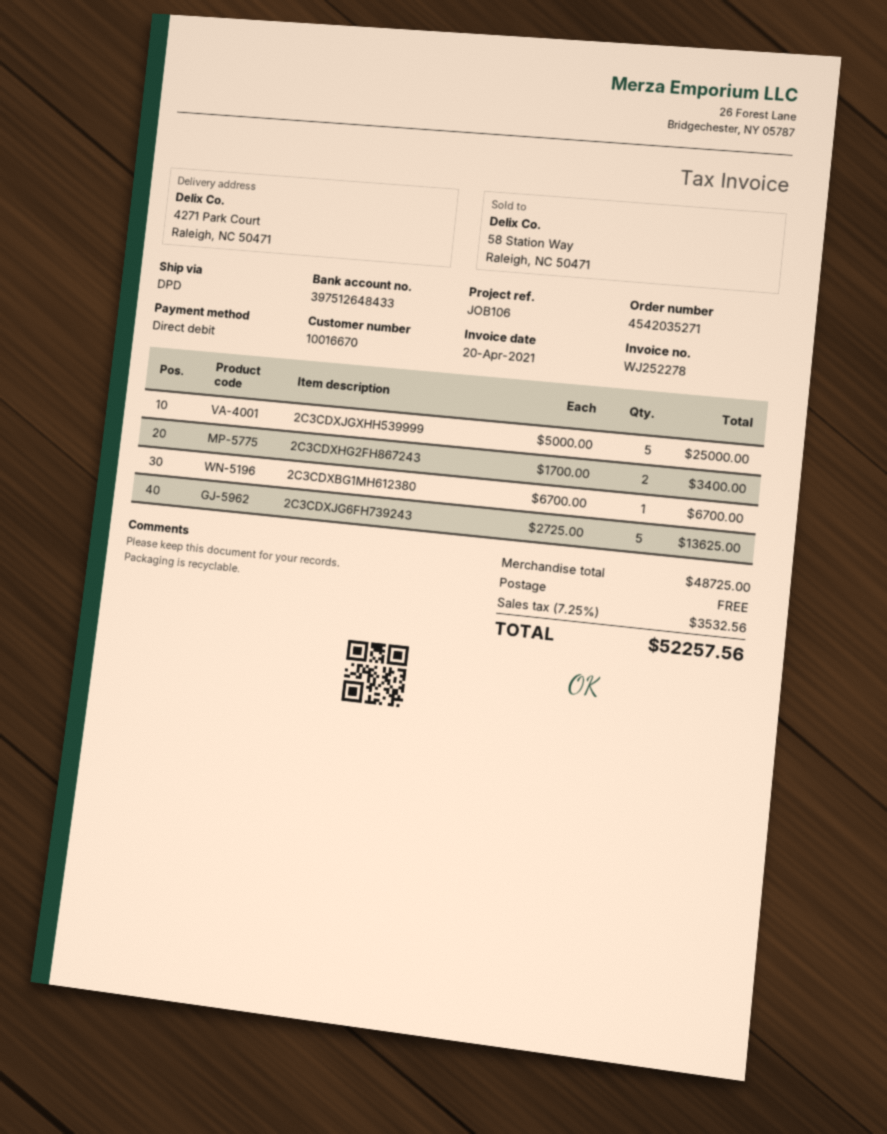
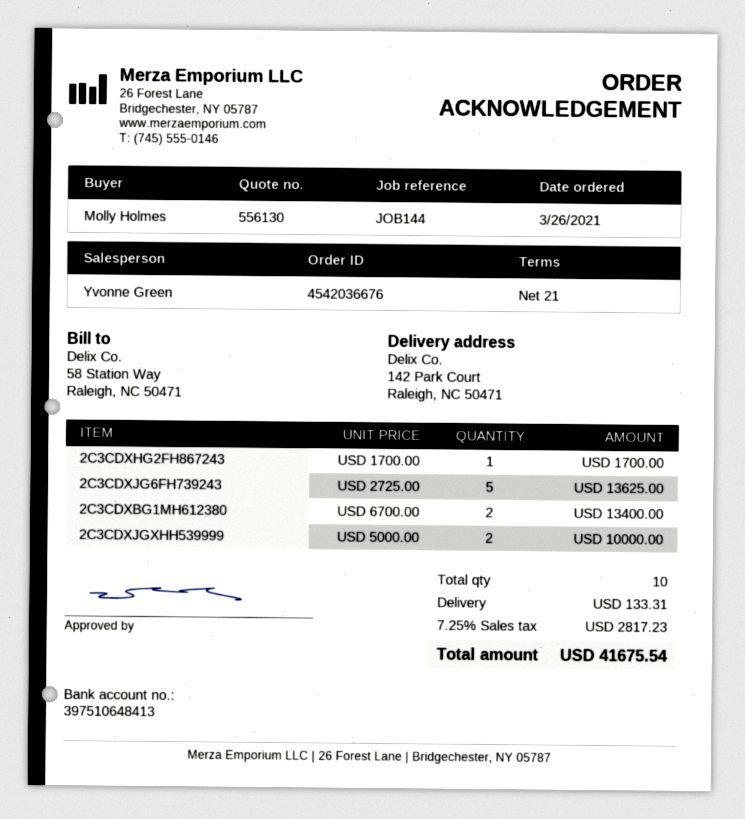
order number: 4542035271 -> 4542036676
reference: JOB106 -> JOB144
bank account: 397512648433 -> 397510648413
ship to: 4271 Park Court, Raleigh, NC 50471 -> 142 Park Court, Raleigh, NC 50471
2C3CDXJGXHH539999: 5 x 5000.00 = 25000.00 -> 2 x 5000.00 = 10000.00
2C3CDXHG2FH867243: 2 x 1700.00 = 3400.00 -> 1 x 1700.00 = 1700.00
2C3CDXBG1MH612380: 1 x 6700.00 = 6700.00 -> 2 x 6700.00 = 13400.00
shipping: 0.00 -> 133.31
tax: 7.25% = 3532.56 -> 7.25% = 2817.23
total: 52257.56 -> 41675.54

